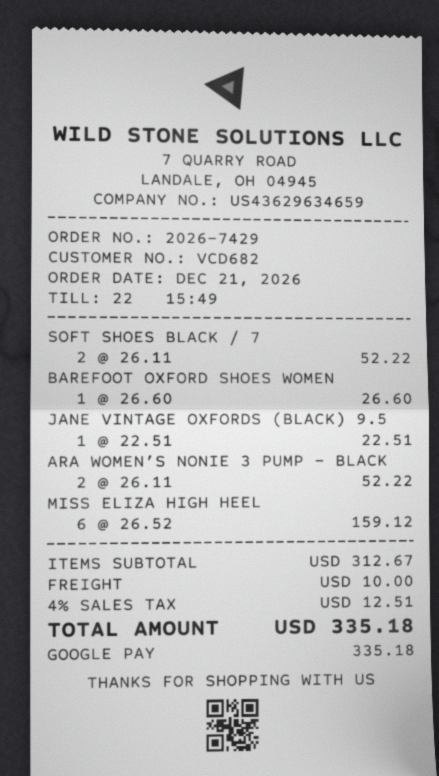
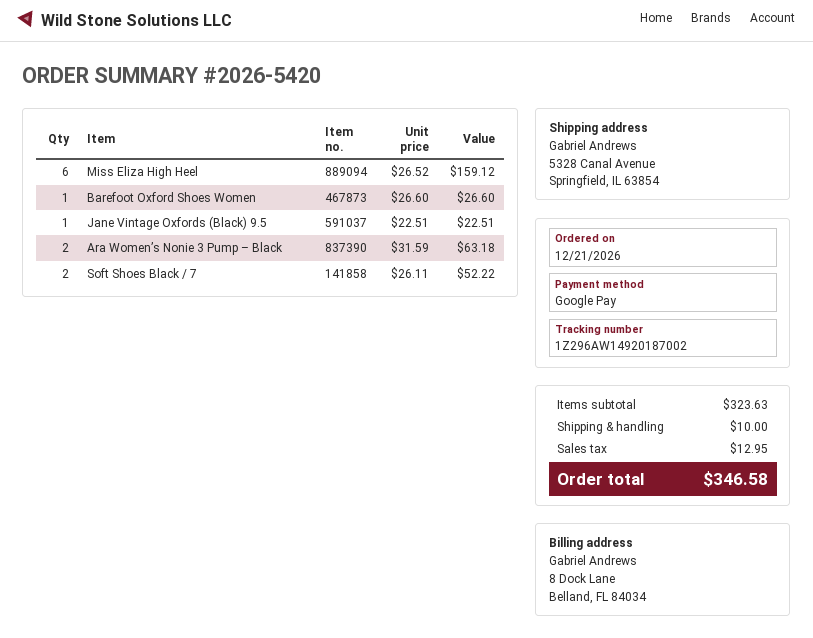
order number: 2026-7429 -> 2026-5420
ARA WOMEN’S NONIE 3 PUMP – BLACK: 2 x 26.11 = 52.22 -> 2 x 31.59 = 63.18
subtotal: 312.67 -> 323.63
tax: 12.51 -> 12.95
total: 335.18 -> 346.58

